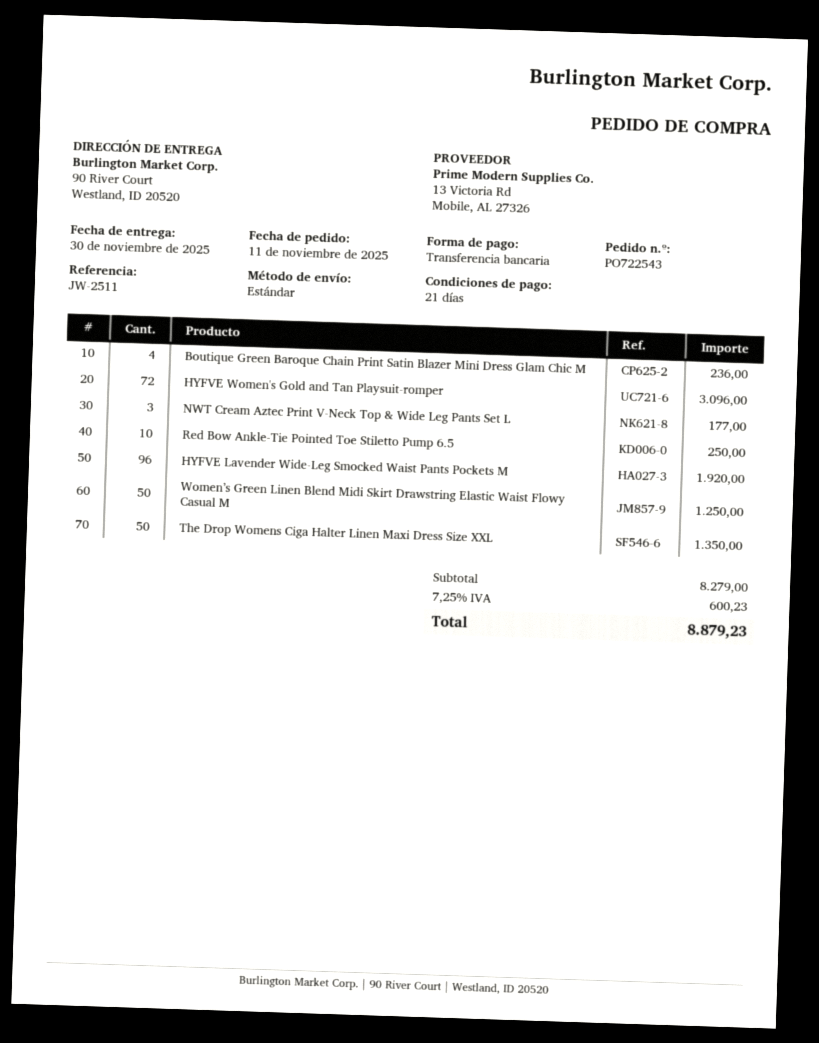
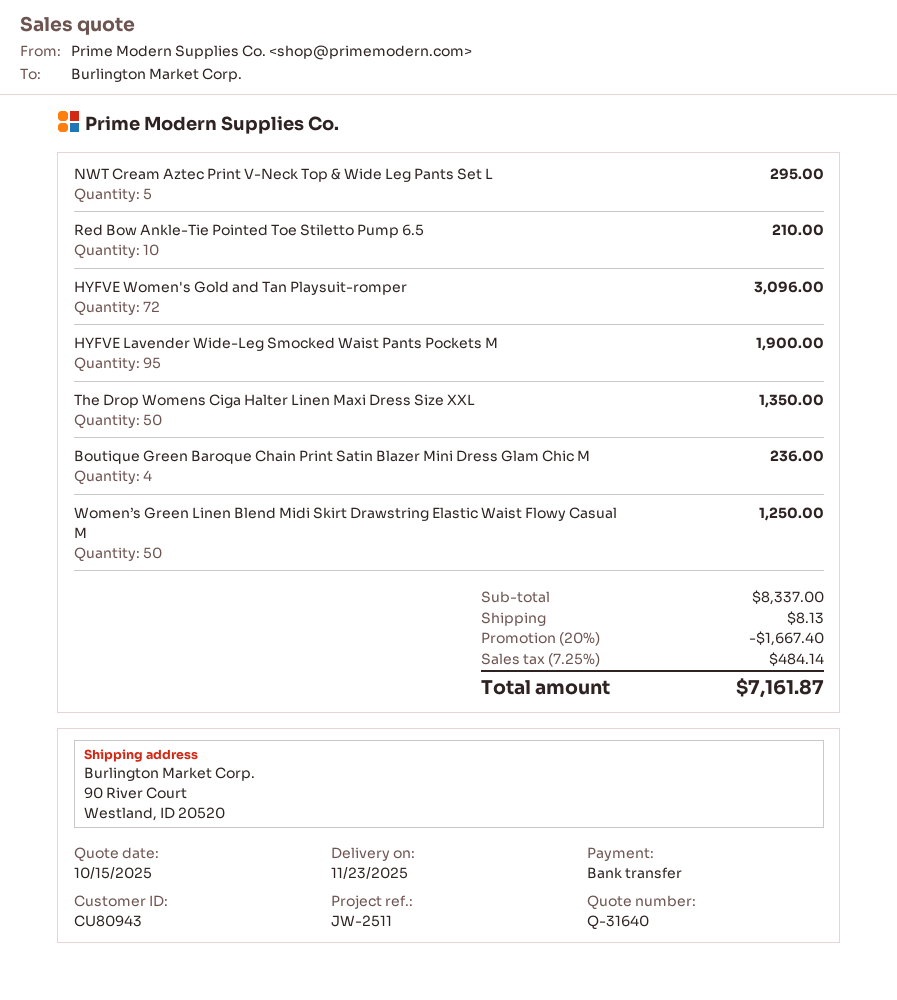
delivery date: 2025-11-30 -> 2025-11-23
NWT Cream Aztec Print V-Neck Top & Wide Leg Pants Set L: 3 for 177.00 -> 5 for 295.00
Red Bow Ankle-Tie Pointed Toe Stiletto Pump 6.5: 10 for 250.00 -> 10 for 210.00
HYFVE Lavender Wide-Leg Smocked Waist Pants Pockets M: 96 for 1920.00 -> 95 for 1900.00
subtotal: 8279.00 -> 8337.00
discount: none -> 20% = 1667.40
shipping: none -> 8.13
tax: 7.25% = 600.23 -> 7.25% = 484.14
total: 8879.23 -> 7161.87

